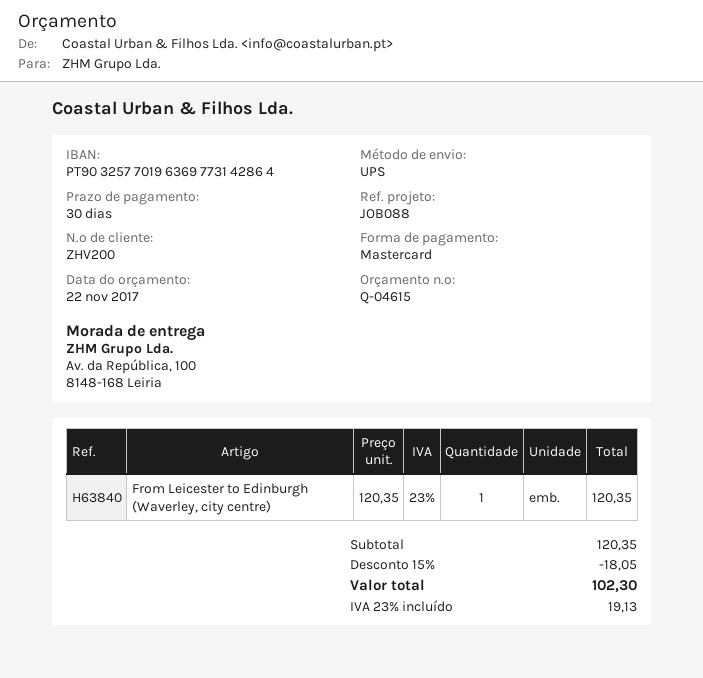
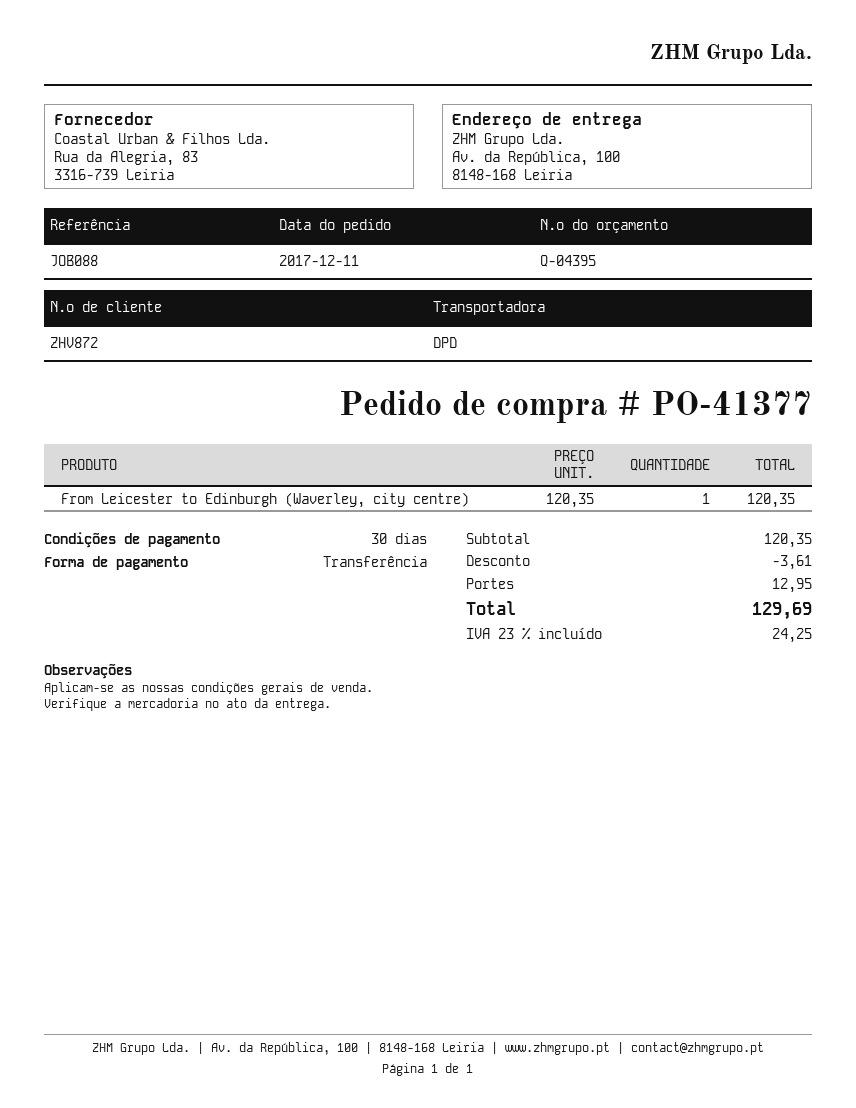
quote number: Q-04615 -> Q-04395
customer number: ZHV200 -> ZHV872
payment method: Mastercard -> bank transfer
shipping method: UPS -> DPD
discount: 18.05 -> 3.61
shipping: none -> 12.95
tax: 23% = 19.13 -> 23% = 24.25
total: 102.30 -> 129.69

